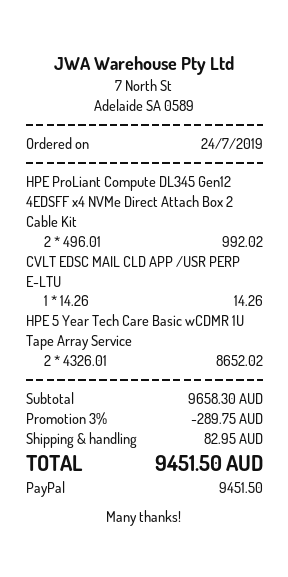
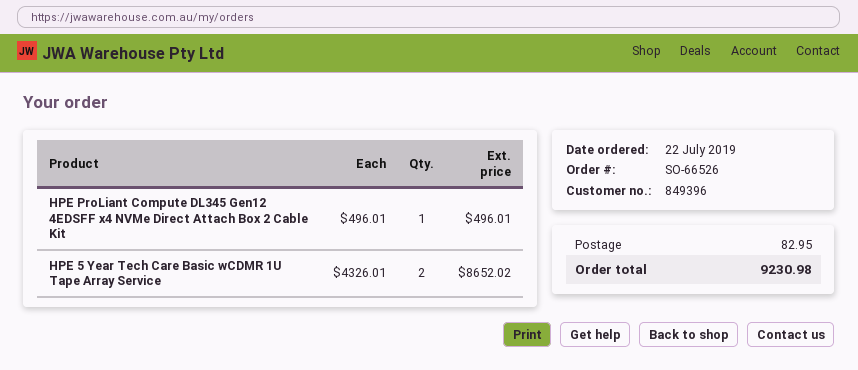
order date: 2019-07-24 -> 2019-07-22
HPE ProLiant Compute DL345 Gen12 4EDSFF x4 NVMe Direct Attach Box 2 Cable Kit: 2 x 496.01 = 992.02 -> 1 x 496.01 = 496.01
CVLT EDSC MAIL CLD APP /USR PERP E-LTU: 1 x 14.26 = 14.26 -> none
discount: 3% = 289.75 -> none
total: 9451.50 -> 9230.98

